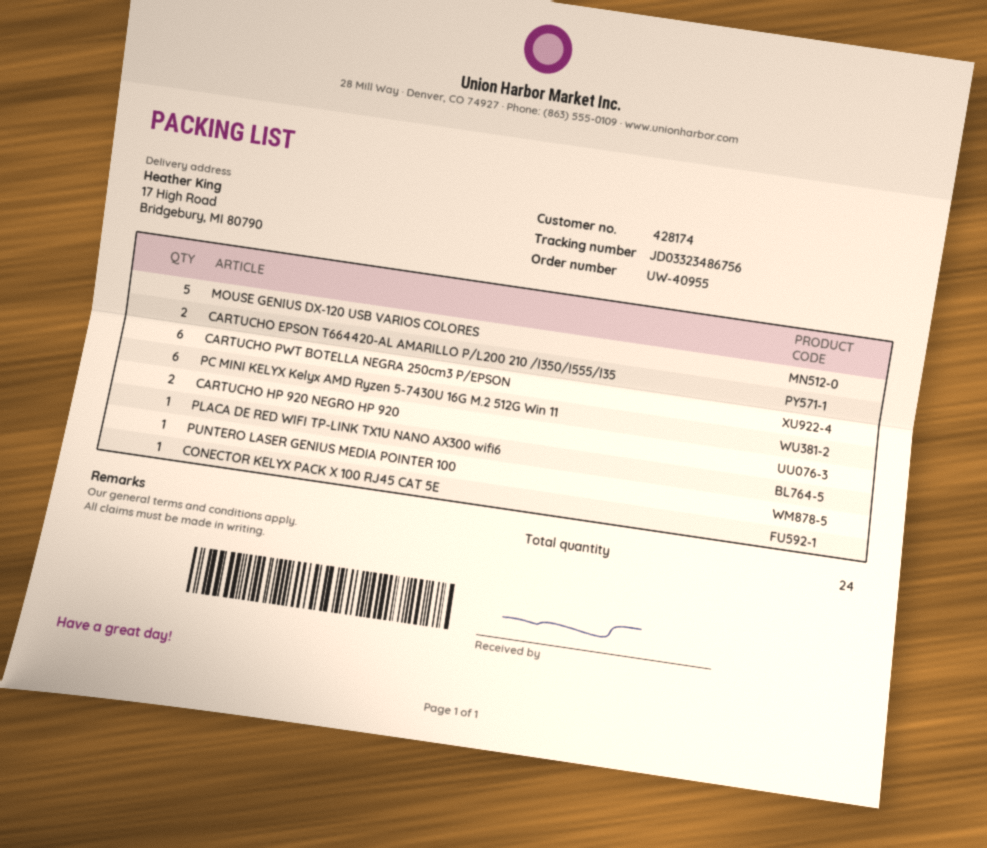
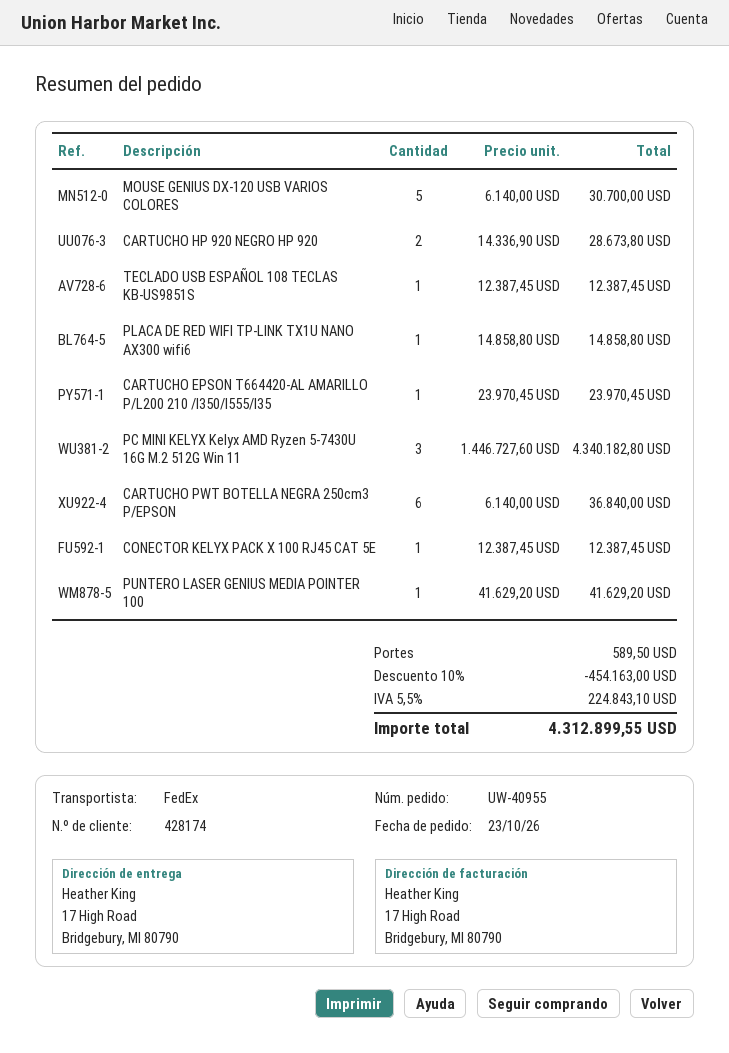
CARTUCHO EPSON T664420-AL AMARILLO P/L200 210 /l350/l555/l35: 2 -> 1
PC MINI KELYX Kelyx AMD Ryzen 5-7430U 16G M.2 512G Win 11: 6 -> 3
TECLADO USB ESPAÑOL 108 TECLAS KB-US9851S: none -> 1

